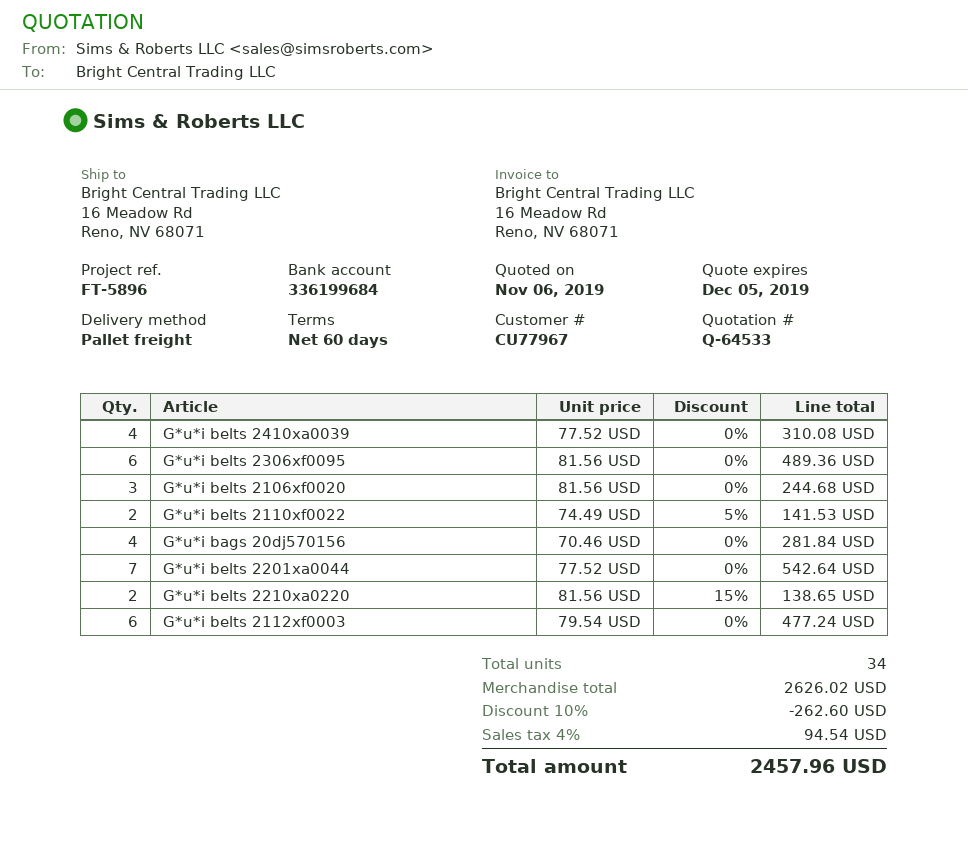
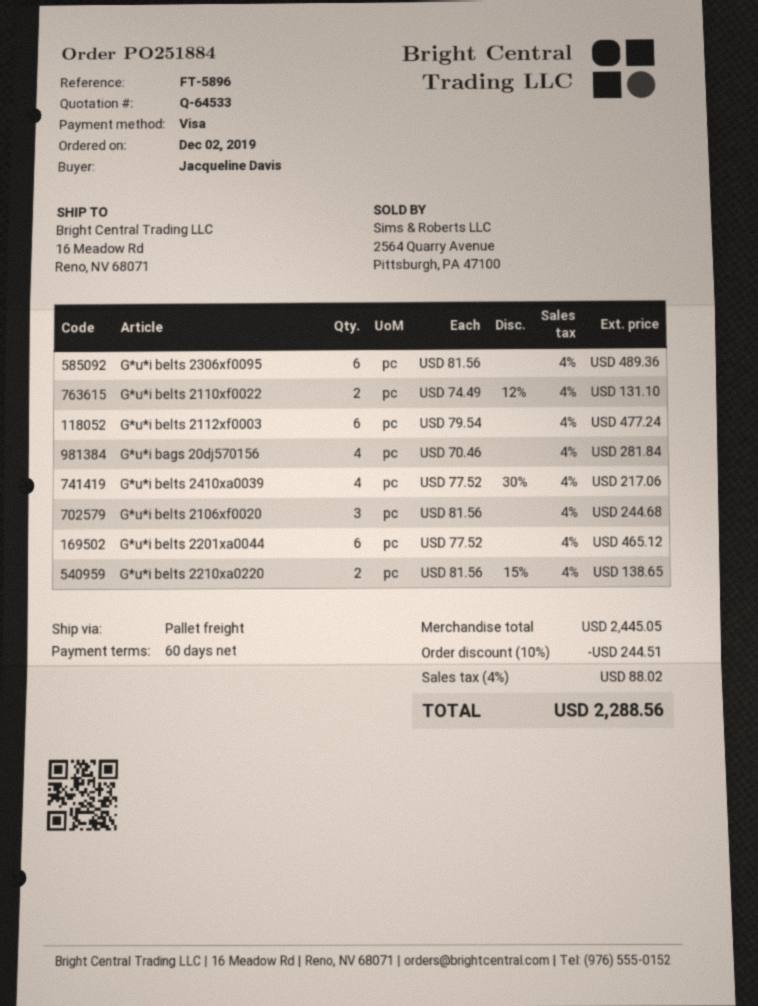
G*u*i belts 2410xa0039: 4 x 77.52 = 310.08 -> 4 x 77.52 - 30% = 217.06
G*u*i belts 2110xf0022: 2 x 74.49 - 5% = 141.53 -> 2 x 74.49 - 12% = 131.10
G*u*i belts 2201xa0044: 7 x 77.52 = 542.64 -> 6 x 77.52 = 465.12
subtotal: 2626.02 -> 2445.05
discount: 10% = 262.60 -> 10% = 244.51
tax: 4% = 94.54 -> 4% = 88.02
total: 2457.96 -> 2288.56

